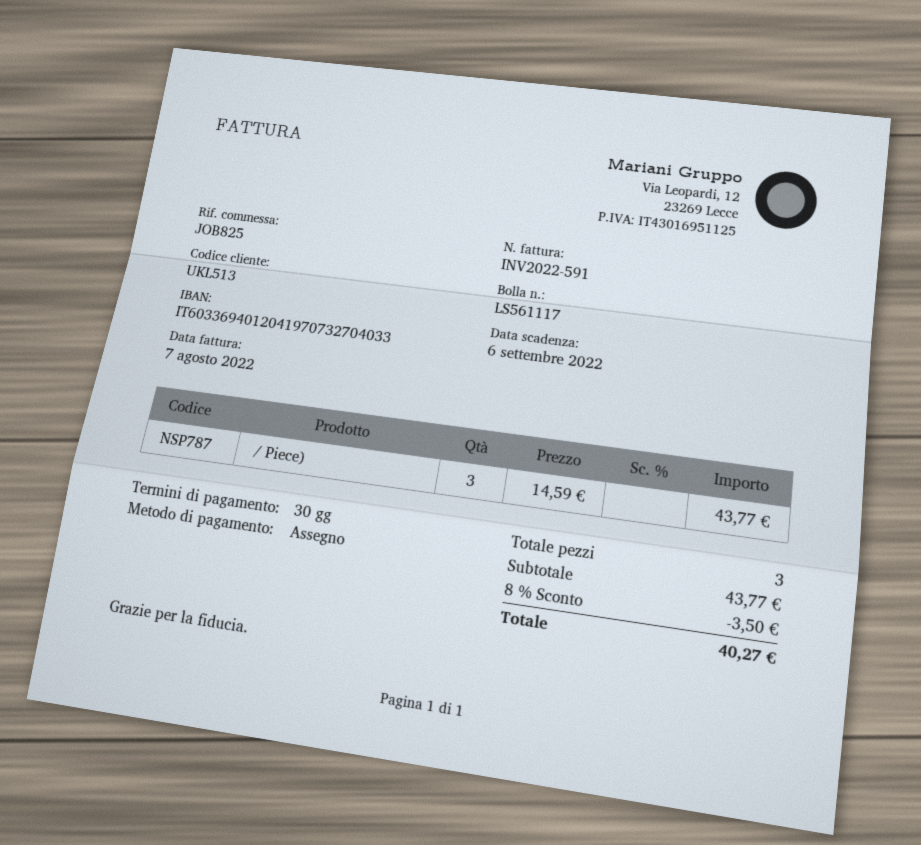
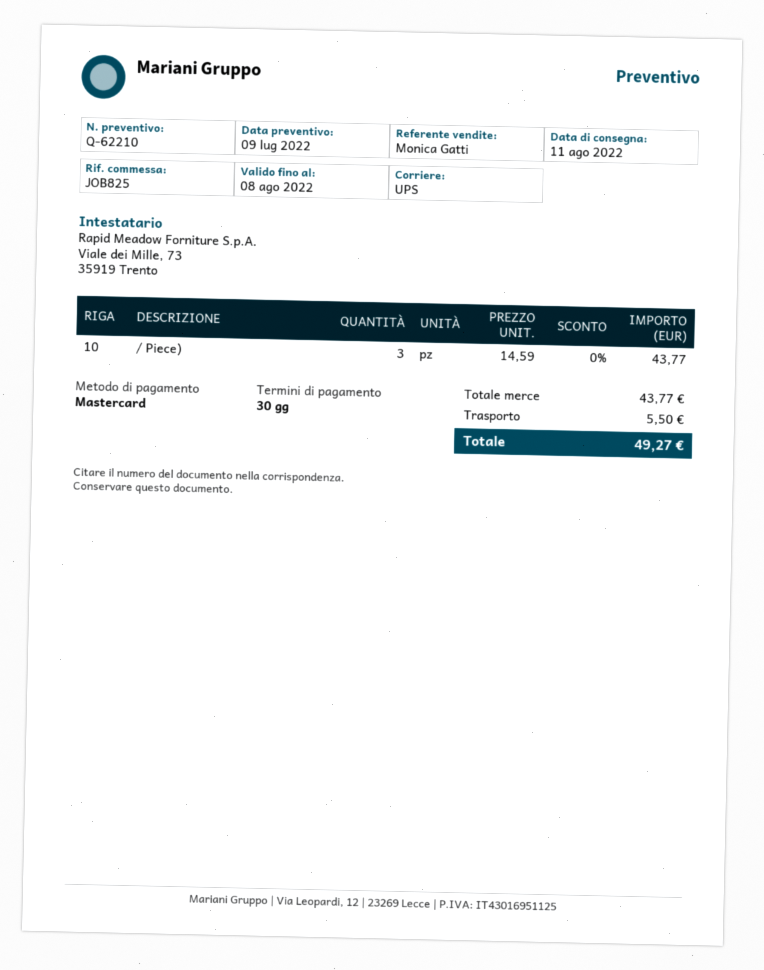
payment method: cheque -> Mastercard
discount: 8% = 3.50 -> none
shipping: none -> 5.50
total: 40.27 -> 49.27

